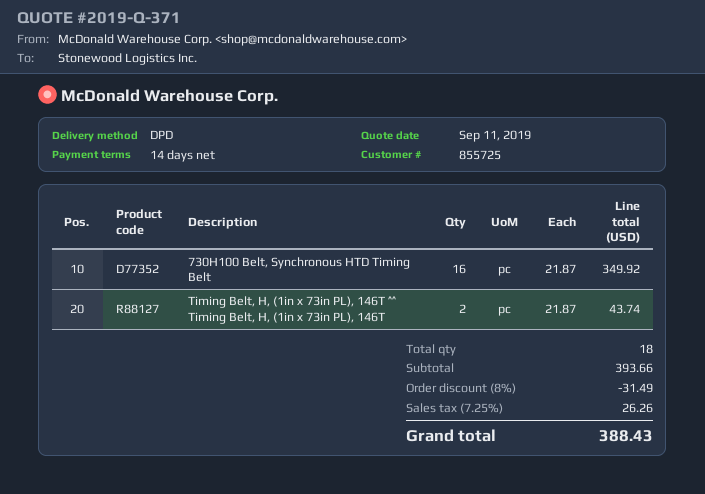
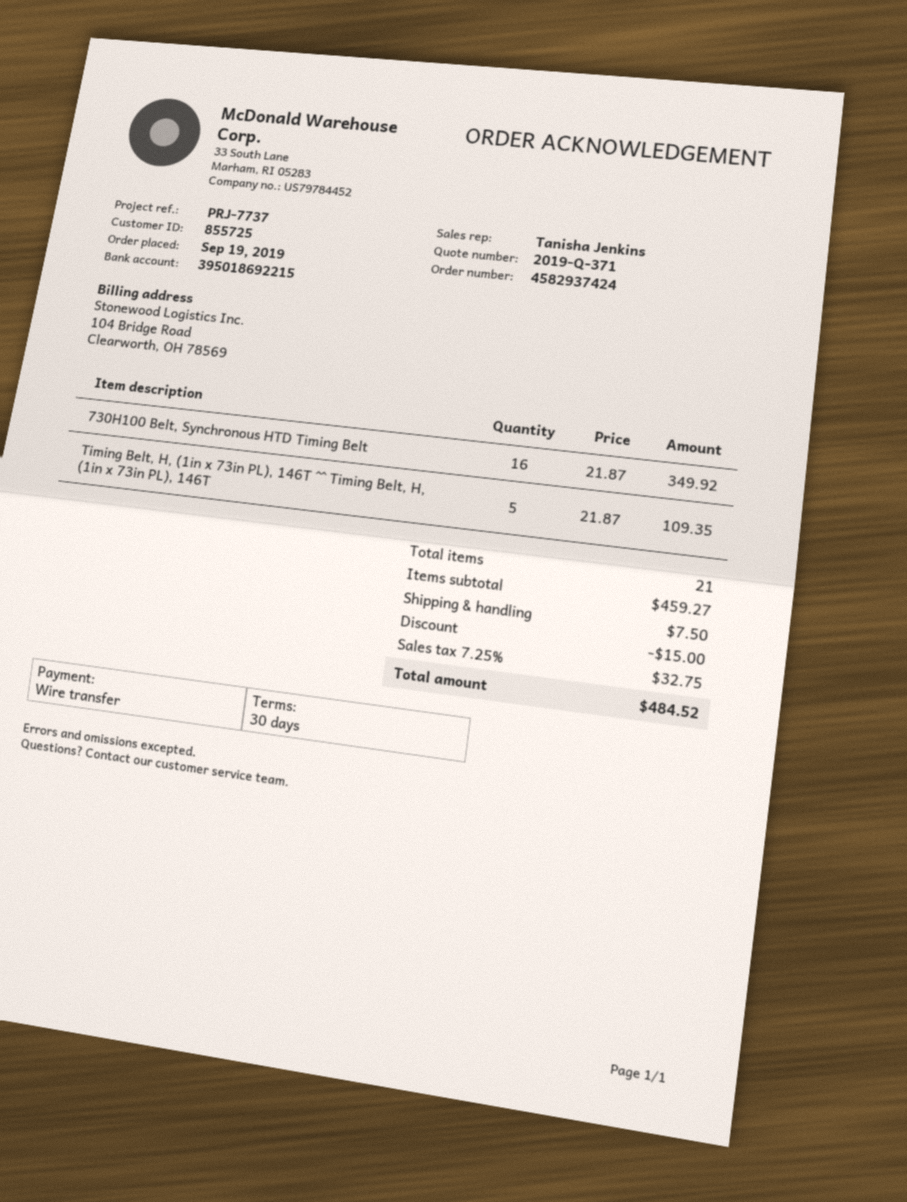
payment terms: 14 days -> 30 days
Timing Belt, H, (1in x 73in PL), 146T ^^ Timing Belt, H, (1in x 73in PL), 146T: 2 x 21.87 = 43.74 -> 5 x 21.87 = 109.35
total quantity: 18 -> 21
subtotal: 393.66 -> 459.27
discount: 31.49 -> 15.00
shipping: none -> 7.50
tax: 7.25% = 26.26 -> 7.25% = 32.75
total: 388.43 -> 484.52

